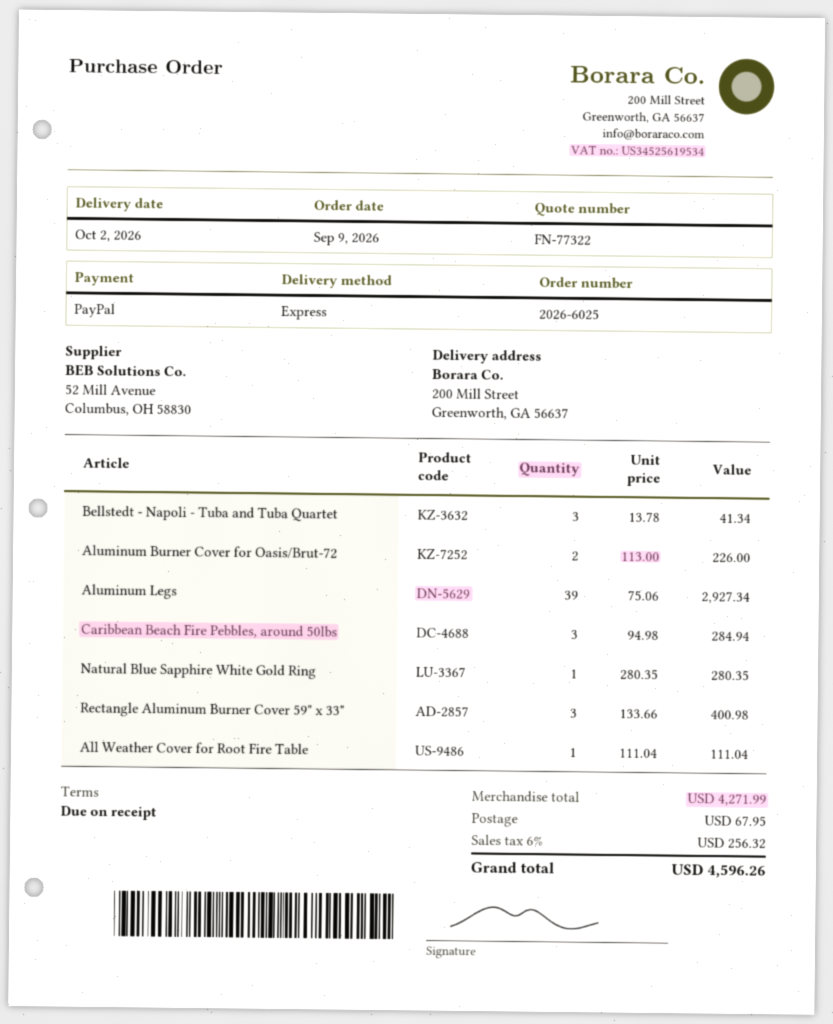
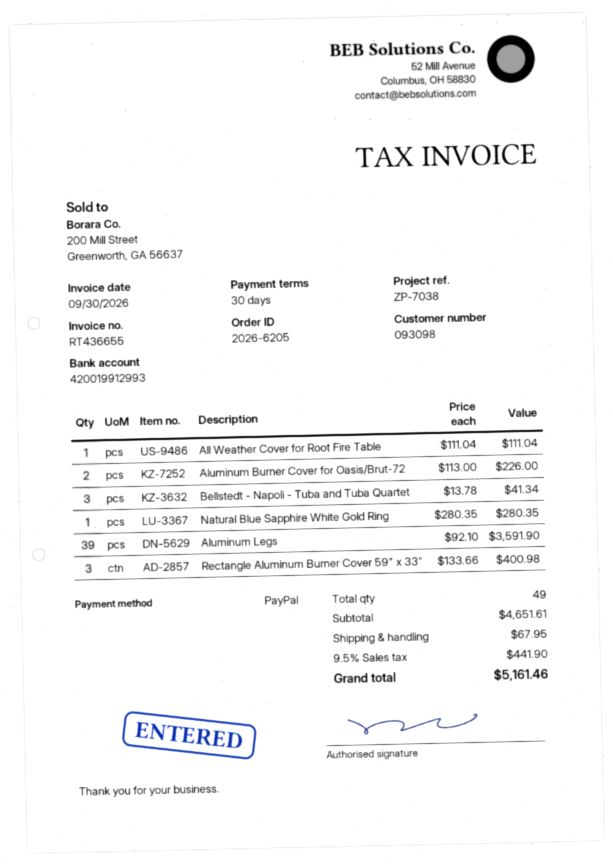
order number: 2026-6025 -> 2026-6205
payment terms: on receipt -> 30 days
Aluminum Legs: 39 x 75.06 = 2927.34 -> 39 x 92.10 = 3591.90
Caribbean Beach Fire Pebbles, around 50lbs: 3 x 94.98 = 284.94 -> none
subtotal: 4271.99 -> 4651.61
tax: 6% = 256.32 -> 9.5% = 441.90
total: 4596.26 -> 5161.46

